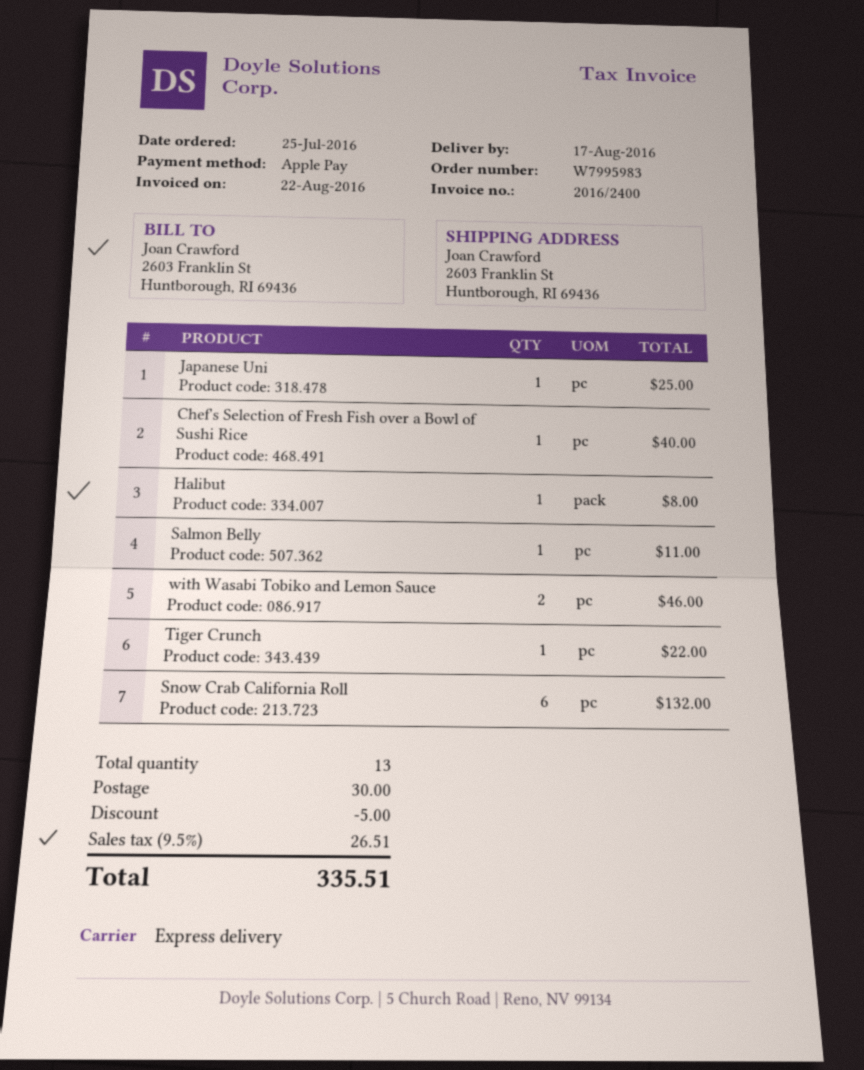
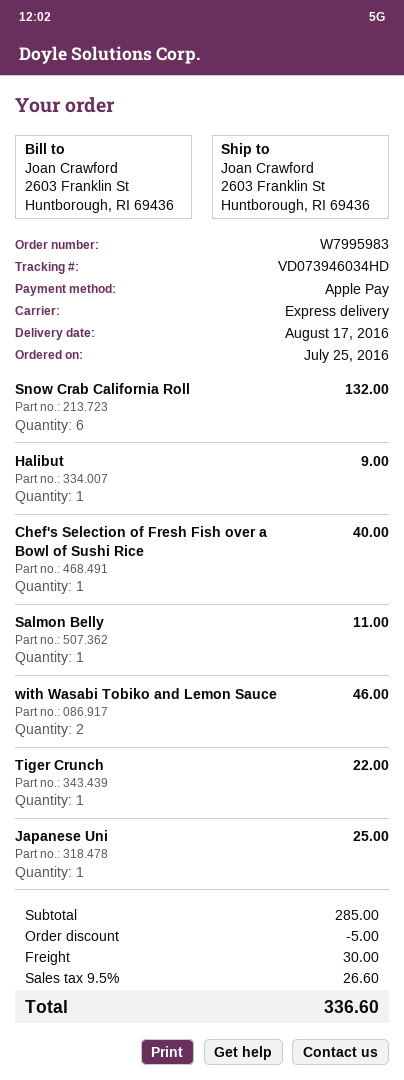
Halibut: 1 for 8.00 -> 1 for 9.00
tax: 9.5% = 26.51 -> 9.5% = 26.60
total: 335.51 -> 336.60

